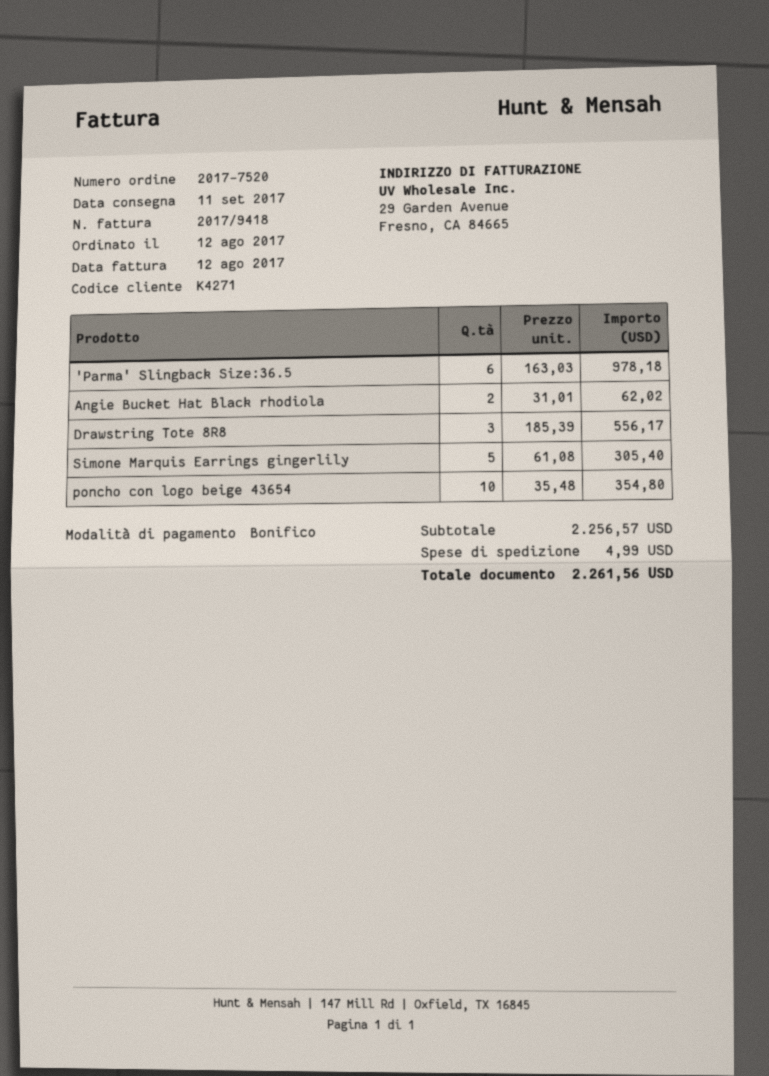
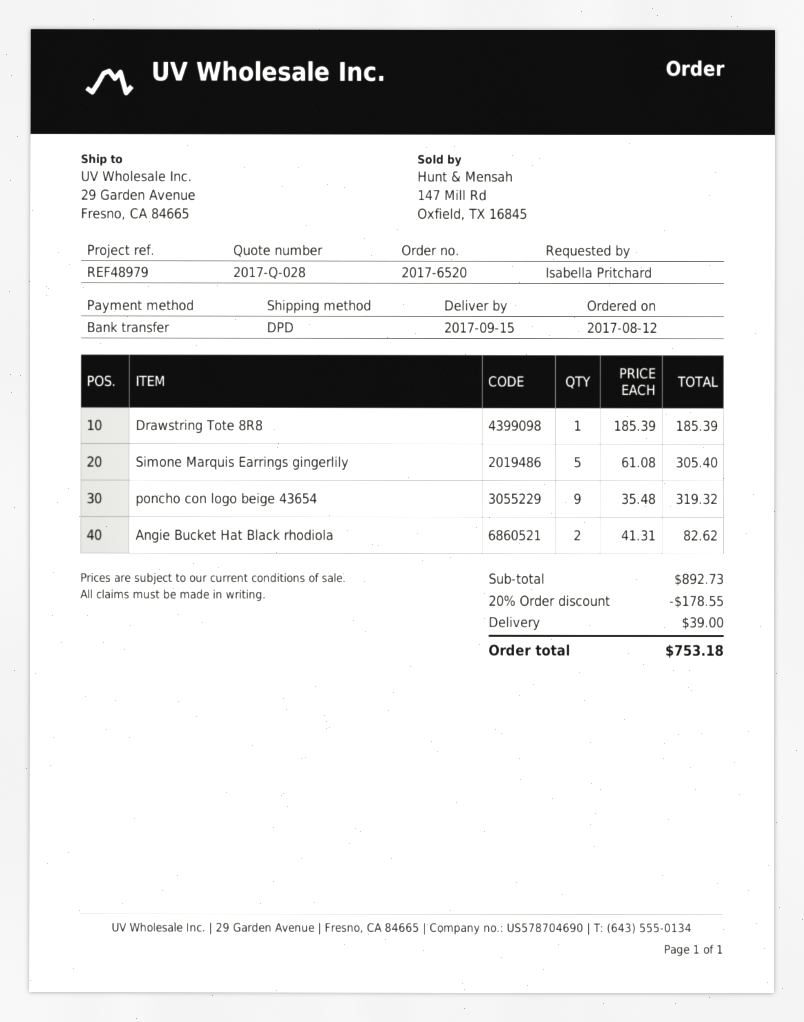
order number: 2017-7520 -> 2017-6520
delivery date: 2017-09-11 -> 2017-09-15
'Parma' Slingback Size:36.5: 6 x 163.03 = 978.18 -> none
Angie Bucket Hat Black rhodiola: 2 x 31.01 = 62.02 -> 2 x 41.31 = 82.62
Drawstring Tote 8R8: 3 x 185.39 = 556.17 -> 1 x 185.39 = 185.39
poncho con logo beige 43654: 10 x 35.48 = 354.80 -> 9 x 35.48 = 319.32
subtotal: 2256.57 -> 892.73
discount: none -> 20% = 178.55
shipping: 4.99 -> 39.00
total: 2261.56 -> 753.18

